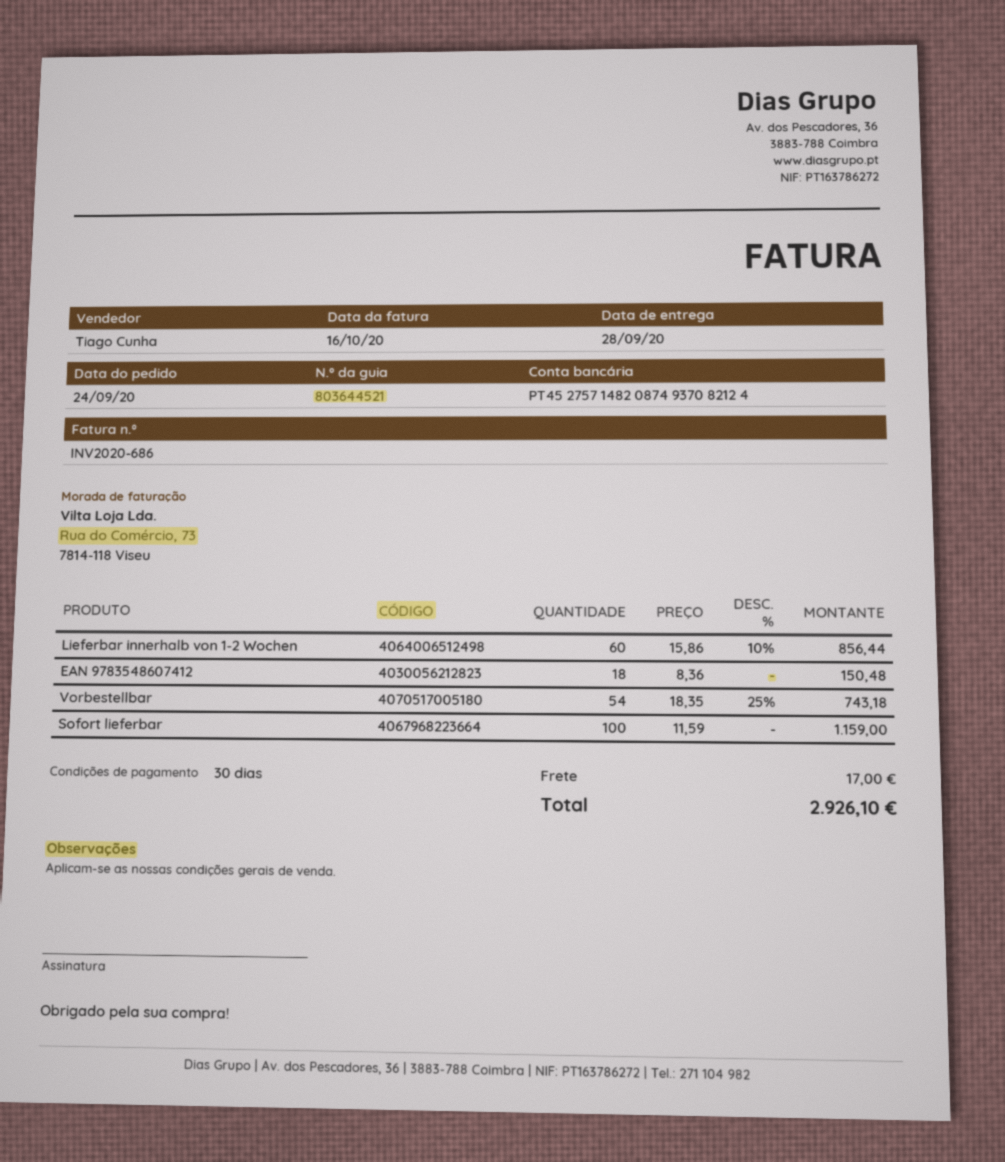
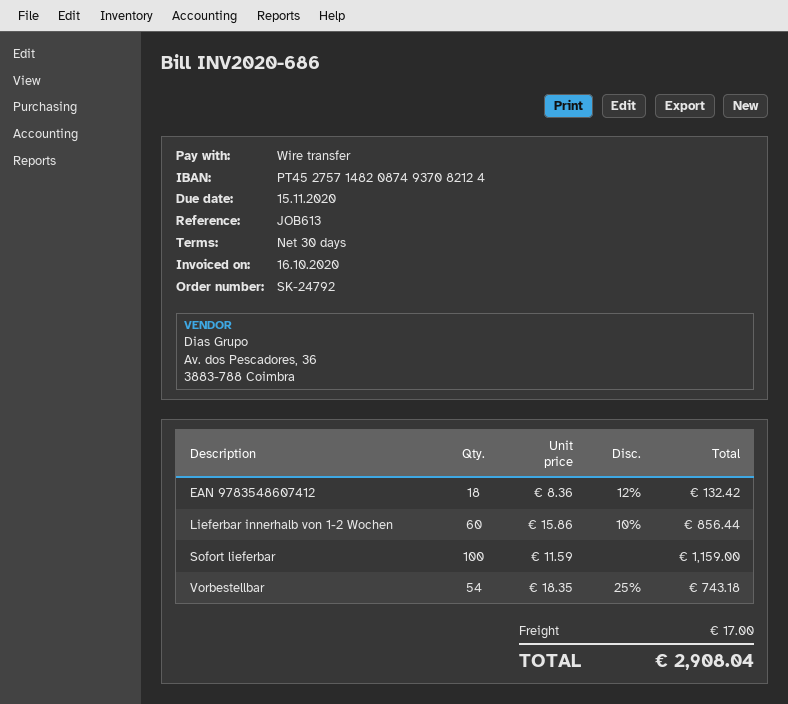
EAN 9783548607412: 18 x 8.36 = 150.48 -> 18 x 8.36 - 12% = 132.42
total: 2926.10 -> 2908.04

